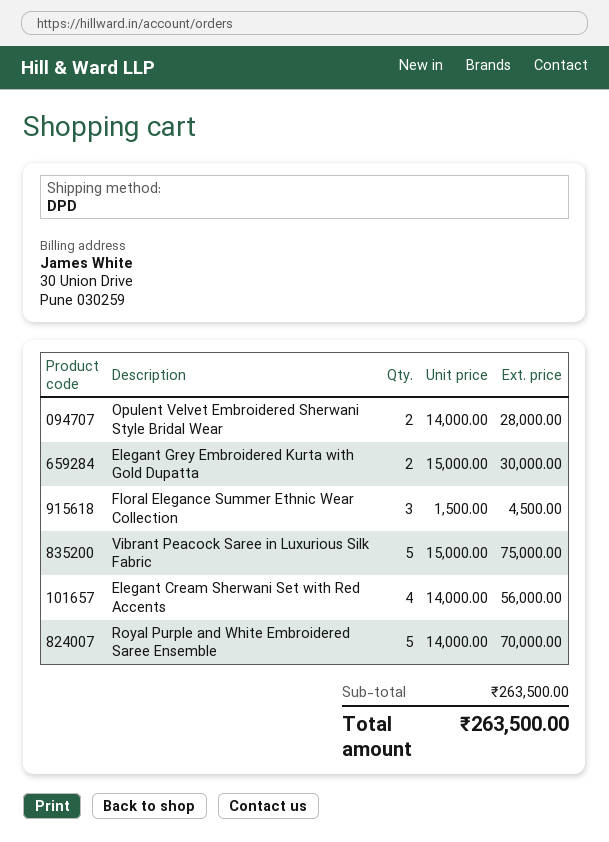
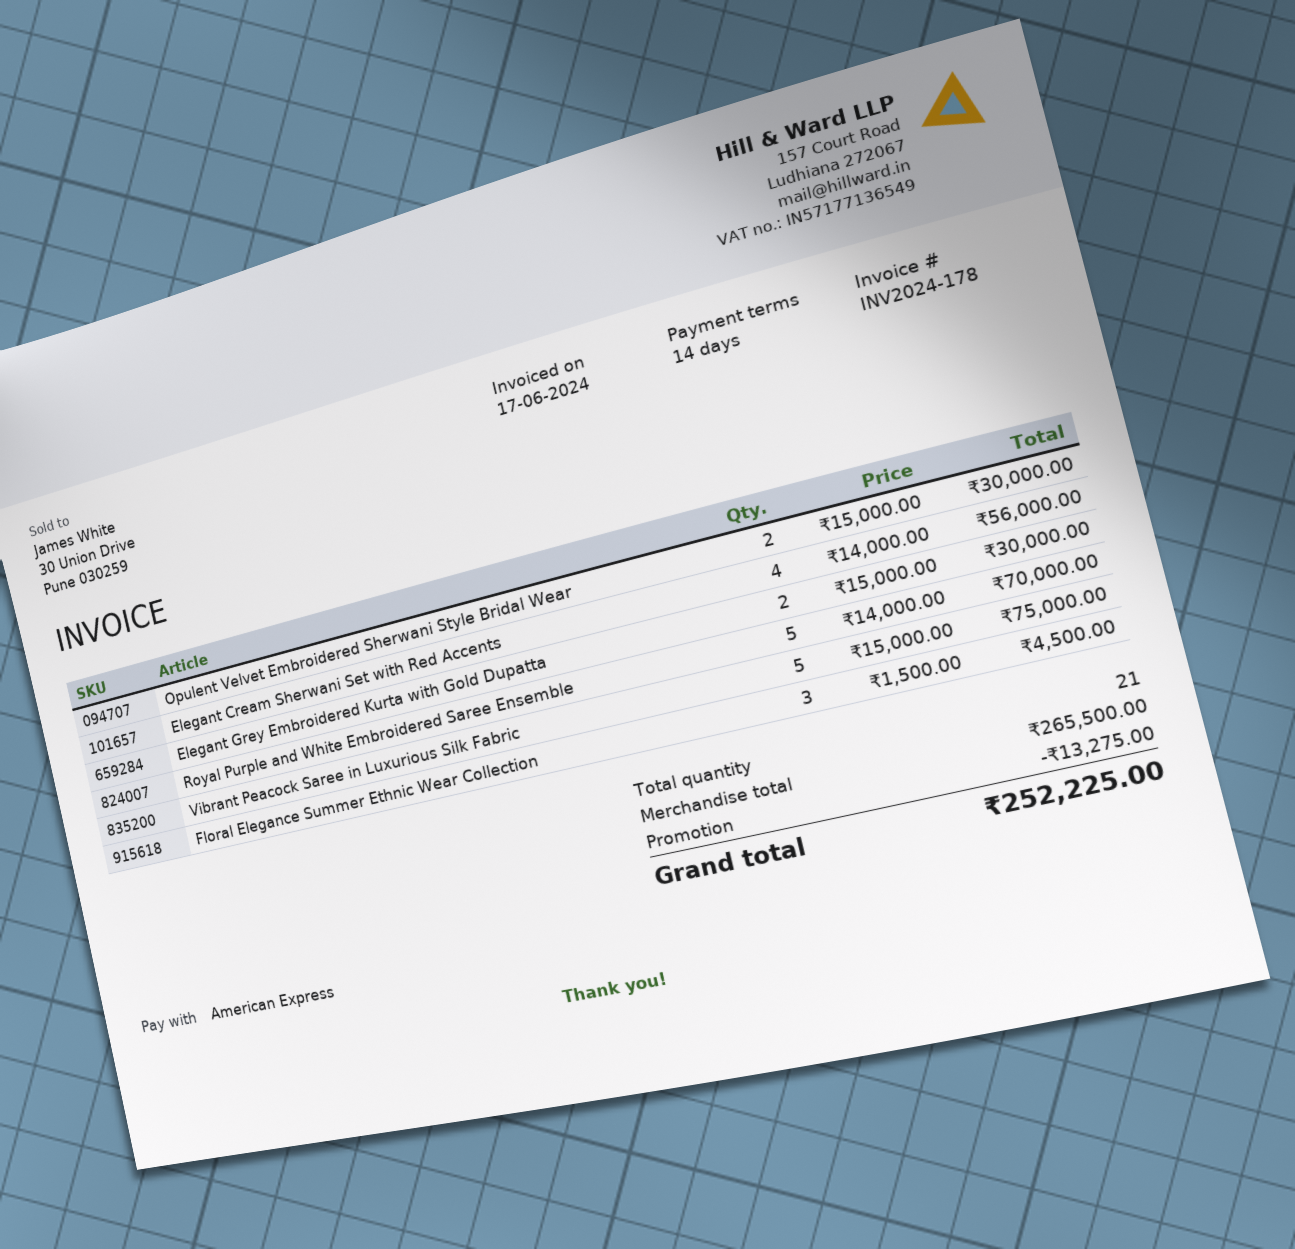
Opulent Velvet Embroidered Sherwani Style Bridal Wear: 2 x 14000.00 = 28000.00 -> 2 x 15000.00 = 30000.00
subtotal: 263500.00 -> 265500.00
discount: none -> 13275.00
total: 263500.00 -> 252225.00

